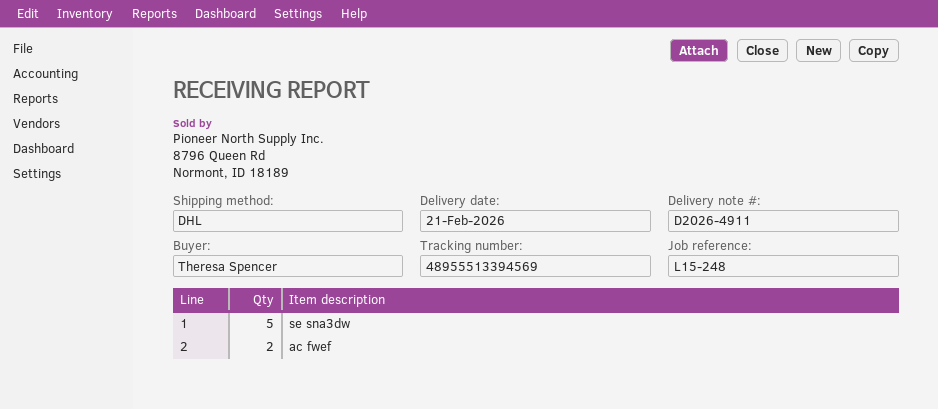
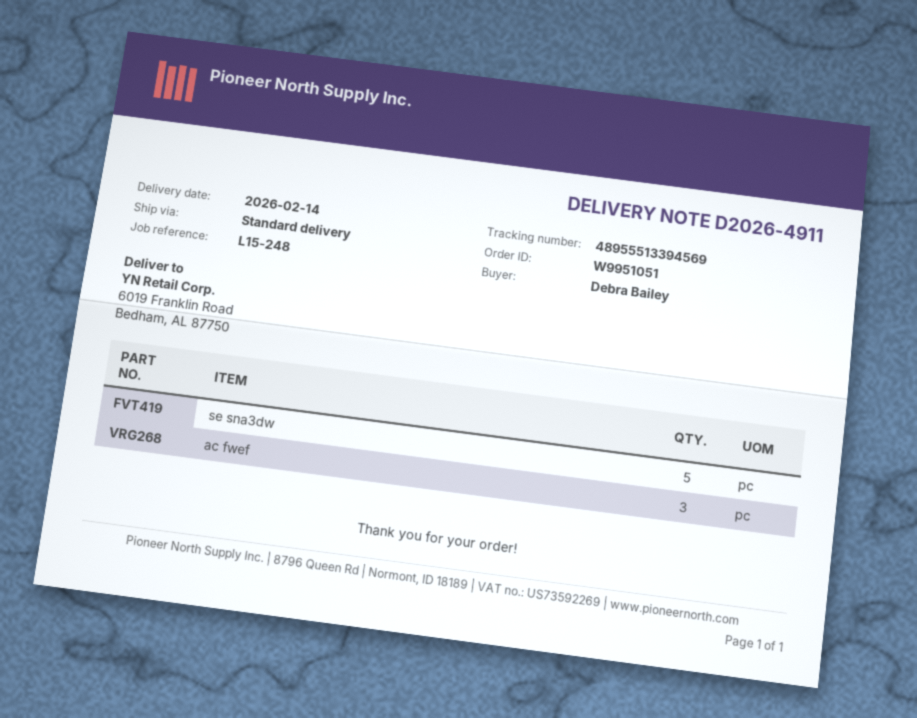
delivery date: 2026-02-21 -> 2026-02-14
ordered by: Theresa Spencer -> Debra Bailey
shipping method: DHL -> standard
ac fwef: 2 -> 3

